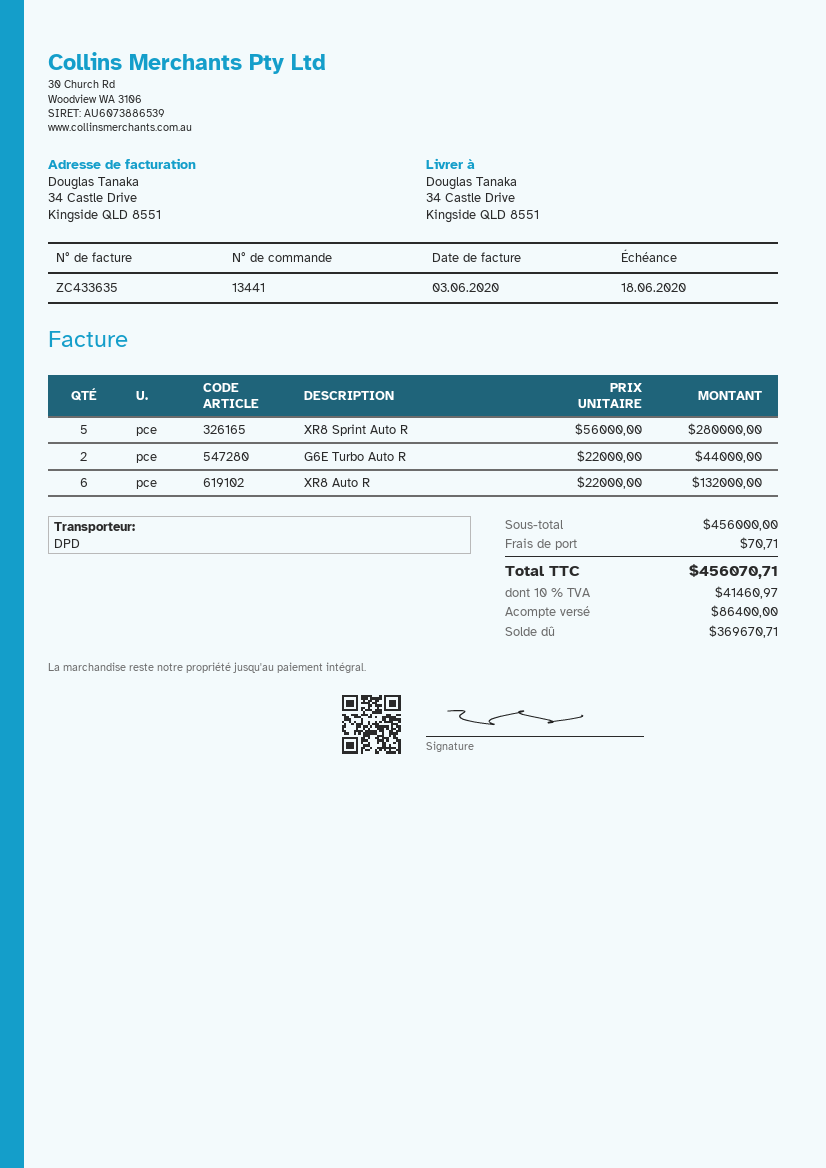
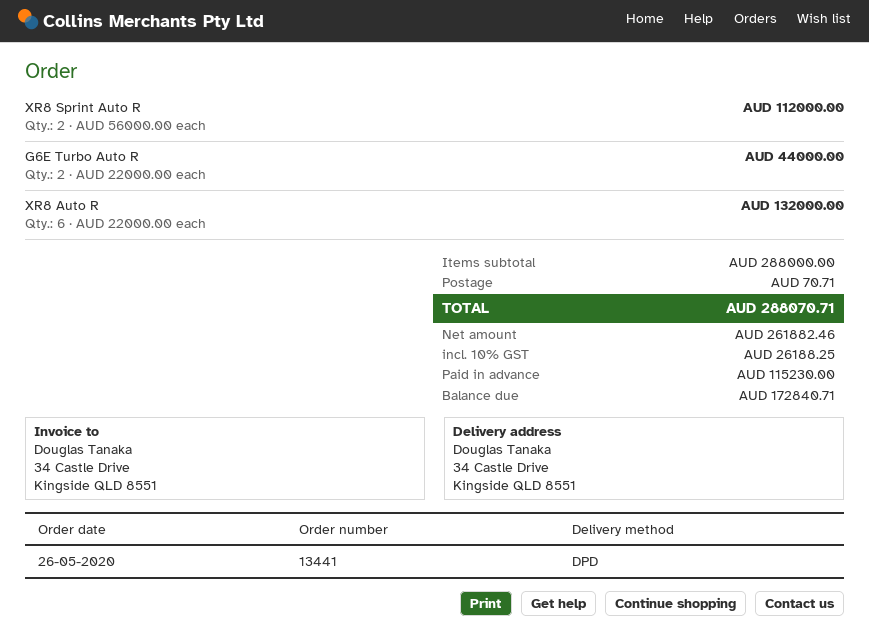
XR8 Sprint Auto R: 5 x 56000.00 = 280000.00 -> 2 x 56000.00 = 112000.00
subtotal: 456000.00 -> 288000.00
tax: 10% = 41460.97 -> 10% = 26188.25
total: 456070.71 -> 288070.71
deposit: 86400.00 -> 115230.00
balance: 369670.71 -> 172840.71

